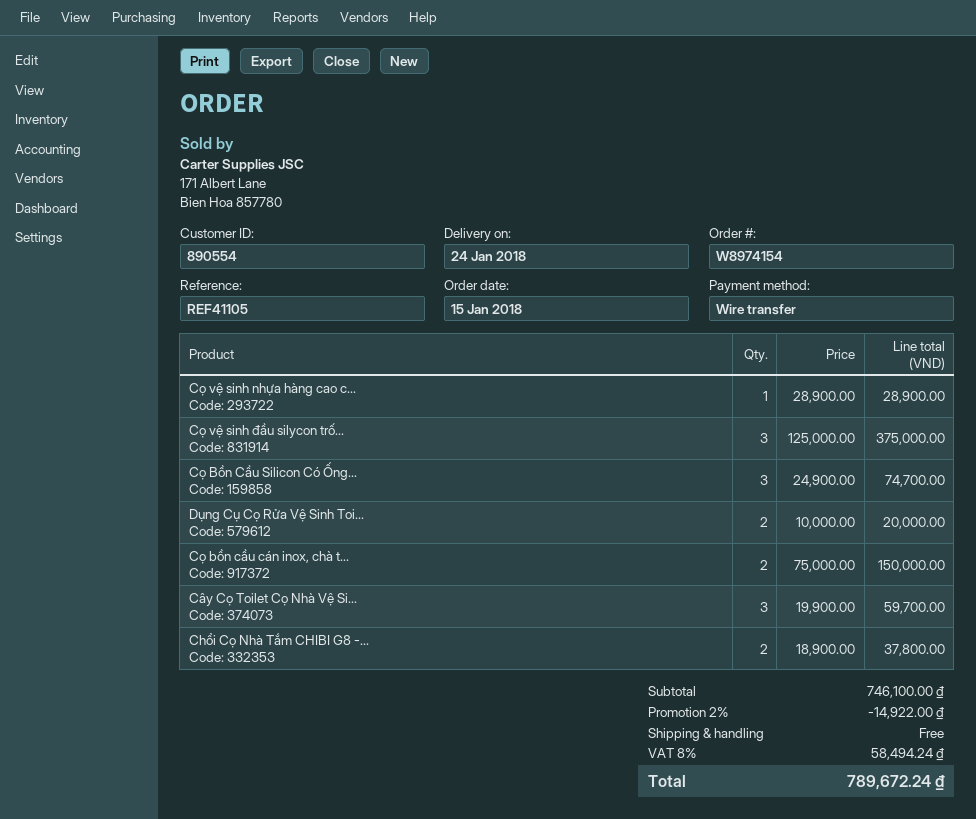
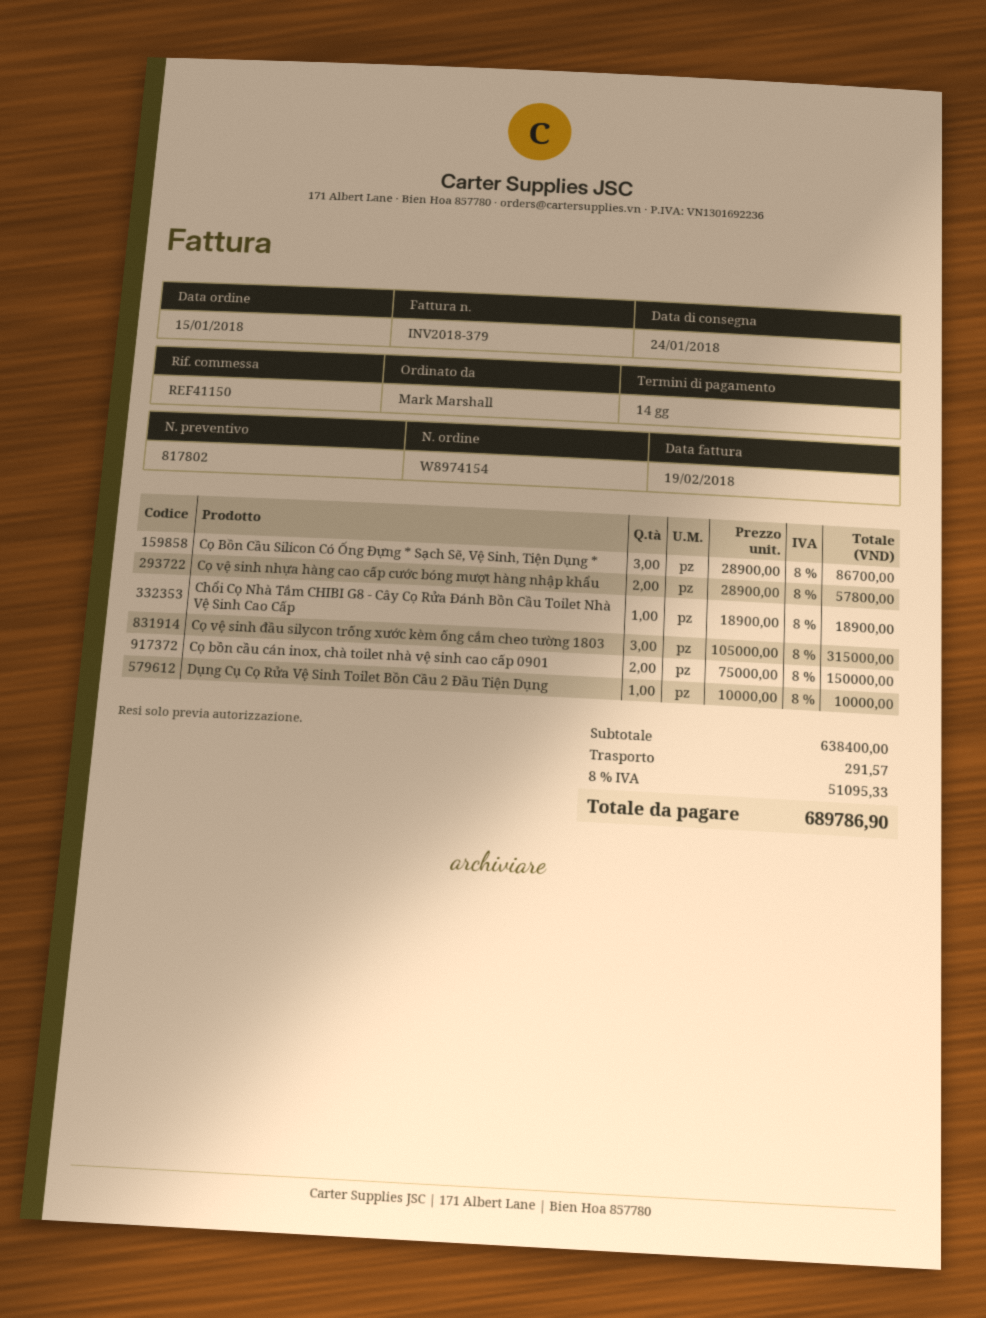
reference: REF41105 -> REF41150
Cọ vệ sinh nhựa hàng cao c...: 1 x 28900.00 = 28900.00 -> 2 x 28900.00 = 57800.00
Cọ vệ sinh đầu silycon trố...: 3 x 125000.00 = 375000.00 -> 3 x 105000.00 = 315000.00
Cọ Bồn Cầu Silicon Có Ống...: 3 x 24900.00 = 74700.00 -> 3 x 28900.00 = 86700.00
Dụng Cụ Cọ Rửa Vệ Sinh Toi...: 2 x 10000.00 = 20000.00 -> 1 x 10000.00 = 10000.00
Cây Cọ Toilet Cọ Nhà Vệ Si...: 3 x 19900.00 = 59700.00 -> none
Chổi Cọ Nhà Tắm CHIBI G8 -...: 2 x 18900.00 = 37800.00 -> 1 x 18900.00 = 18900.00
subtotal: 746100.00 -> 638400.00
discount: 2% = 14922.00 -> none
shipping: 0.00 -> 291.57
tax: 8% = 58494.24 -> 8% = 51095.33
total: 789672.24 -> 689786.90

